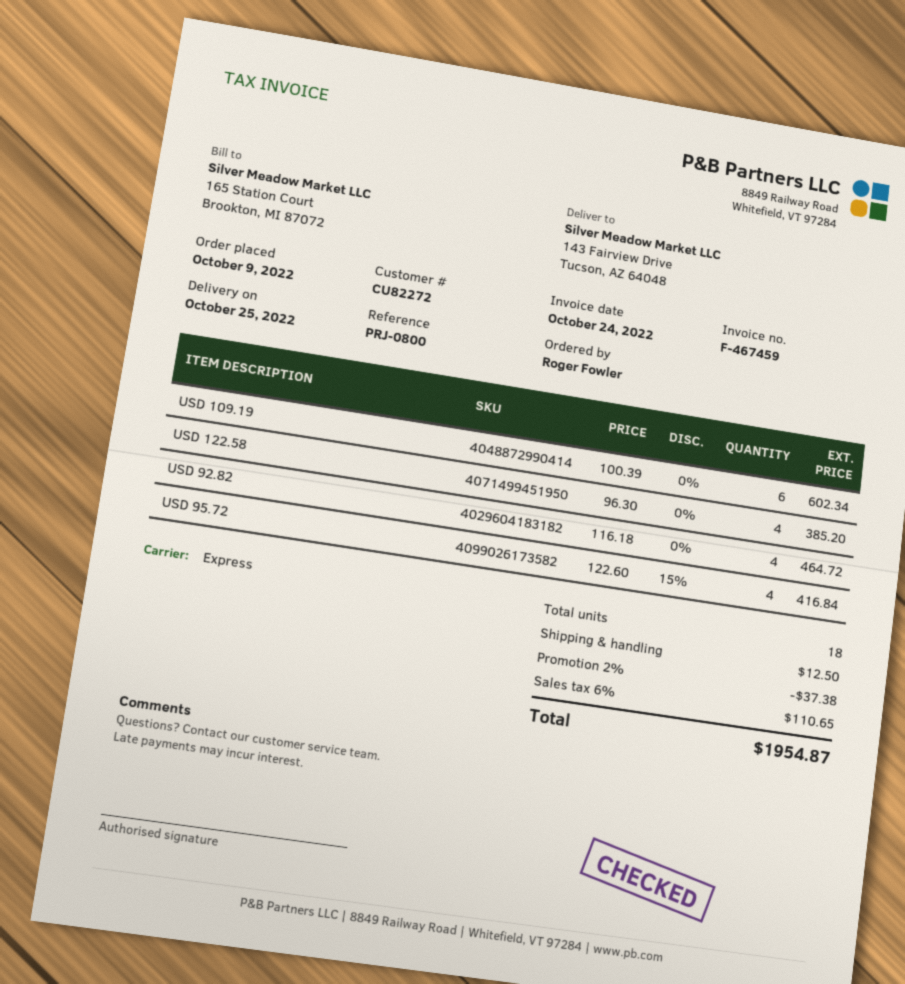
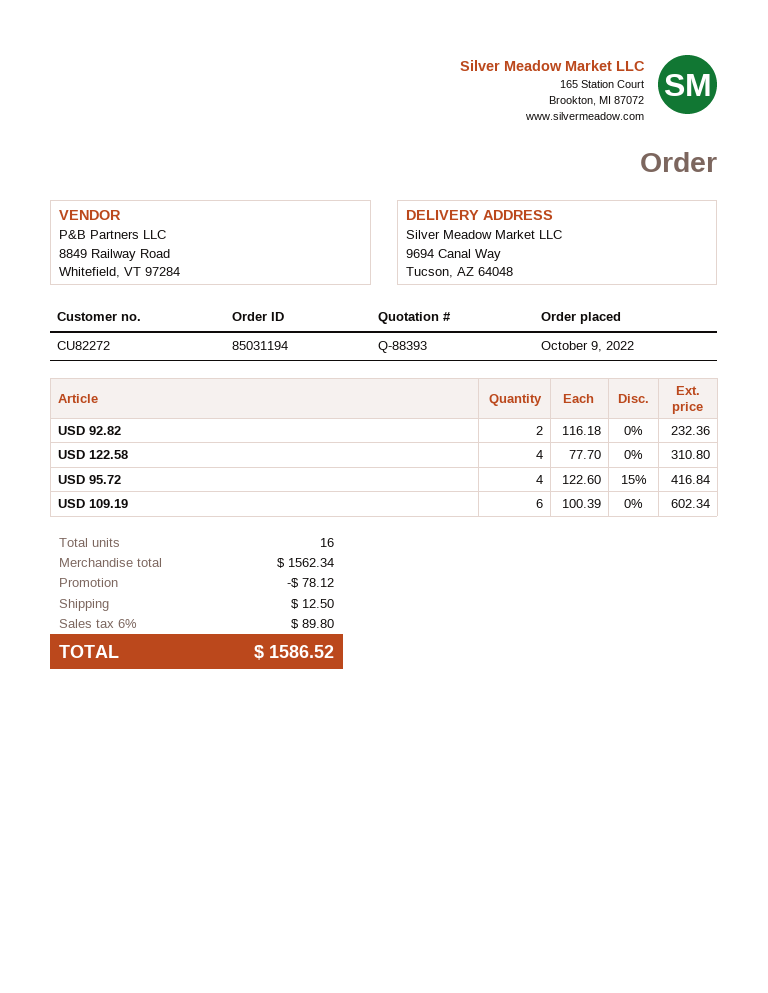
ship to: 143 Fairview Drive, Tucson, AZ 64048 -> 9694 Canal Way, Tucson, AZ 64048
USD 122.58: 4 x 96.30 = 385.20 -> 4 x 77.70 = 310.80
USD 92.82: 4 x 116.18 = 464.72 -> 2 x 116.18 = 232.36
total quantity: 18 -> 16
discount: 37.38 -> 78.12
tax: 6% = 110.65 -> 6% = 89.80
total: 1954.87 -> 1586.52

